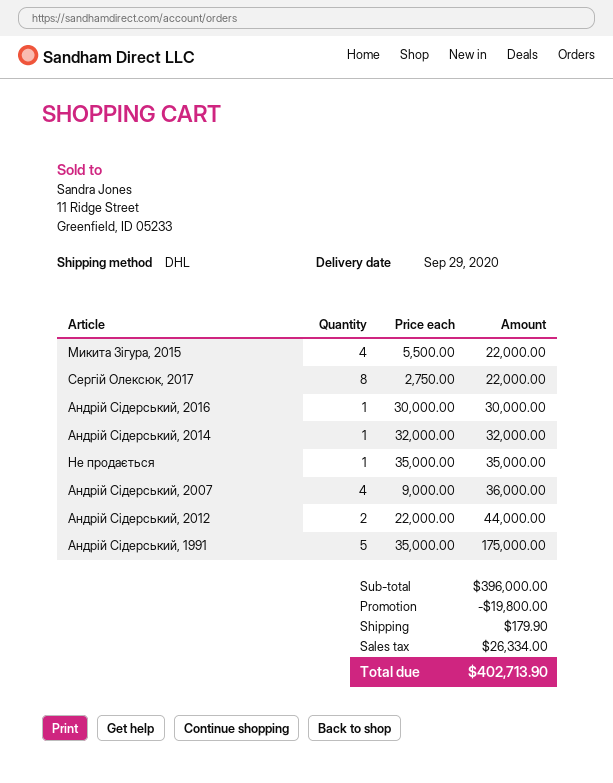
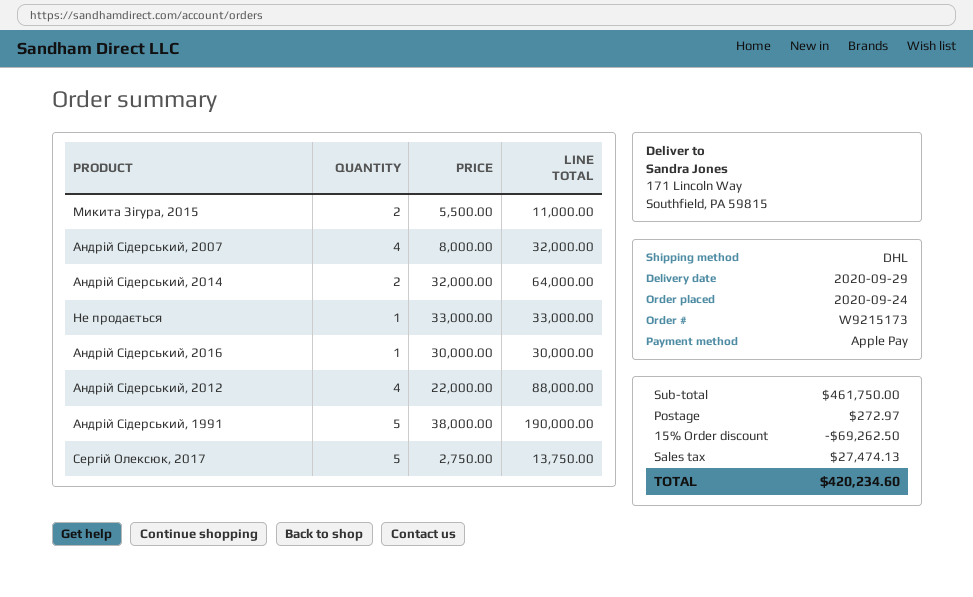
Микита Зігура, 2015: 4 x 5500.00 = 22000.00 -> 2 x 5500.00 = 11000.00
Сергій Олексюк, 2017: 8 x 2750.00 = 22000.00 -> 5 x 2750.00 = 13750.00
Андрій Сідерський, 2014: 1 x 32000.00 = 32000.00 -> 2 x 32000.00 = 64000.00
Не продається: 1 x 35000.00 = 35000.00 -> 1 x 33000.00 = 33000.00
Андрій Сідерський, 2007: 4 x 9000.00 = 36000.00 -> 4 x 8000.00 = 32000.00
Андрій Сідерський, 2012: 2 x 22000.00 = 44000.00 -> 4 x 22000.00 = 88000.00
Андрій Сідерський, 1991: 5 x 35000.00 = 175000.00 -> 5 x 38000.00 = 190000.00
subtotal: 396000.00 -> 461750.00
discount: 19800.00 -> 69262.50
shipping: 179.90 -> 272.97
tax: 26334.00 -> 27474.13
total: 402713.90 -> 420234.60

